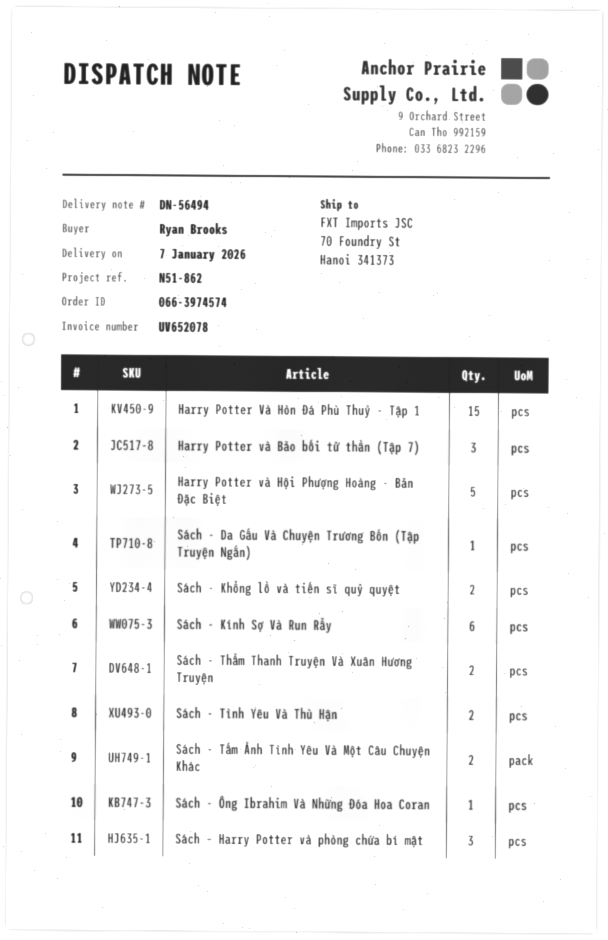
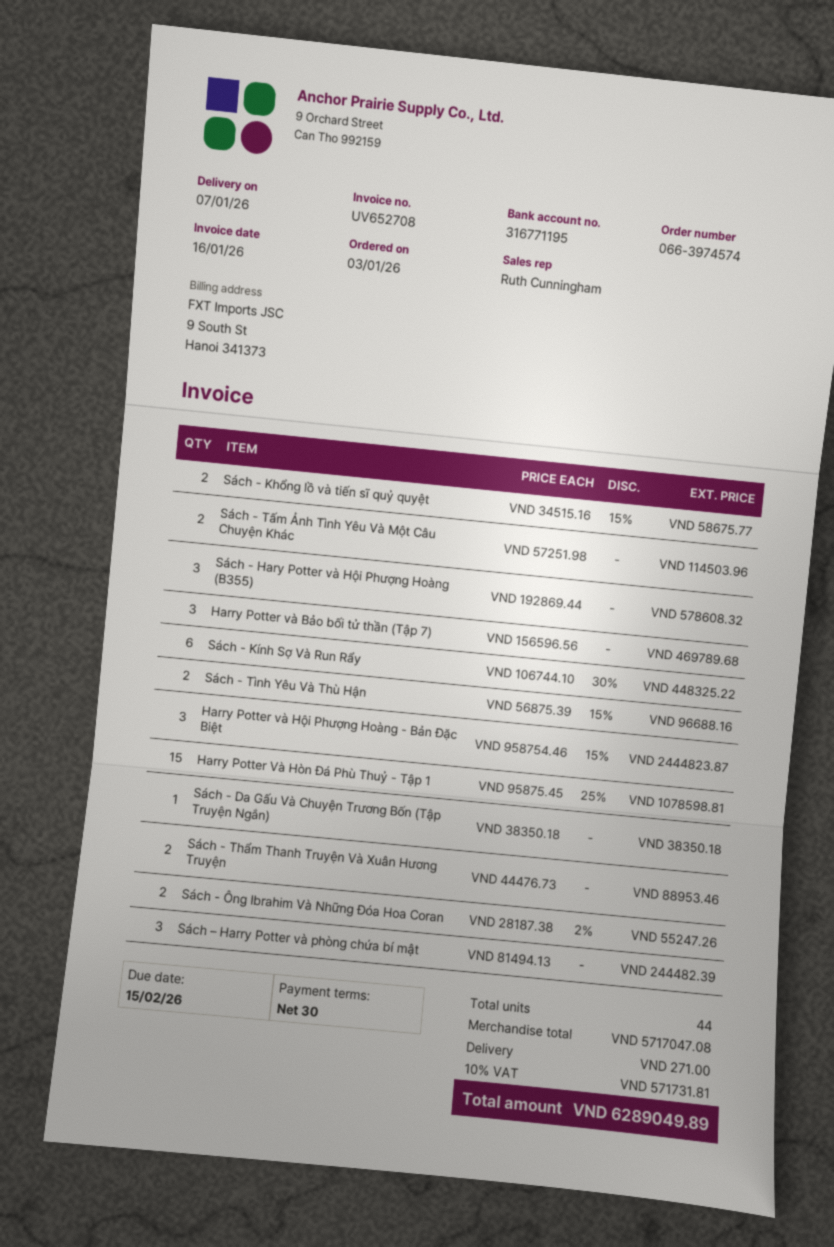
invoice number: UV652078 -> UV652708
Harry Potter và Hội Phượng Hoàng - Bản Đặc Biệt: 5 -> 3
Sách - Ông Ibrahim Và Những Đóa Hoa Coran: 1 -> 2
Sách - Hary Potter và Hội Phượng Hoàng (B355): none -> 3

